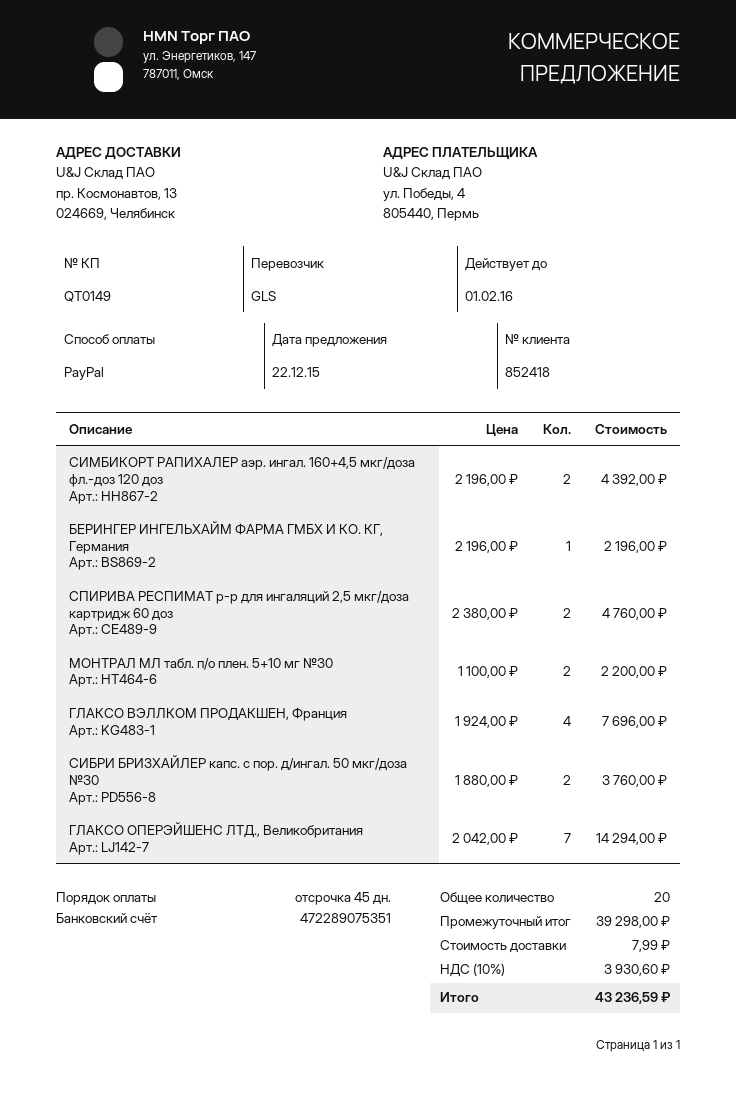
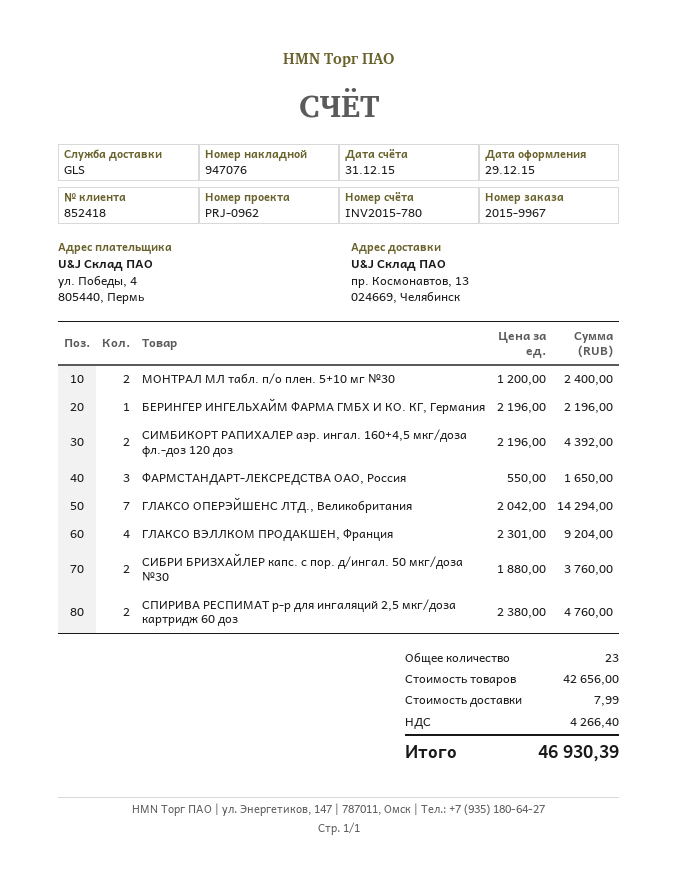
МОНТРАЛ МЛ табл. п/о плен. 5+10 мг №30: 2 x 1100.00 = 2200.00 -> 2 x 1200.00 = 2400.00
ГЛАКСО ВЭЛЛКОМ ПРОДАКШЕН, Франция: 4 x 1924.00 = 7696.00 -> 4 x 2301.00 = 9204.00
ФАРМСТАНДАРТ-ЛЕКСРЕДСТВА ОАО, Россия: none -> 3 x 550.00 = 1650.00
total quantity: 20 -> 23
subtotal: 39298.00 -> 42656.00
tax: 3930.60 -> 4266.40
total: 43236.59 -> 46930.39

